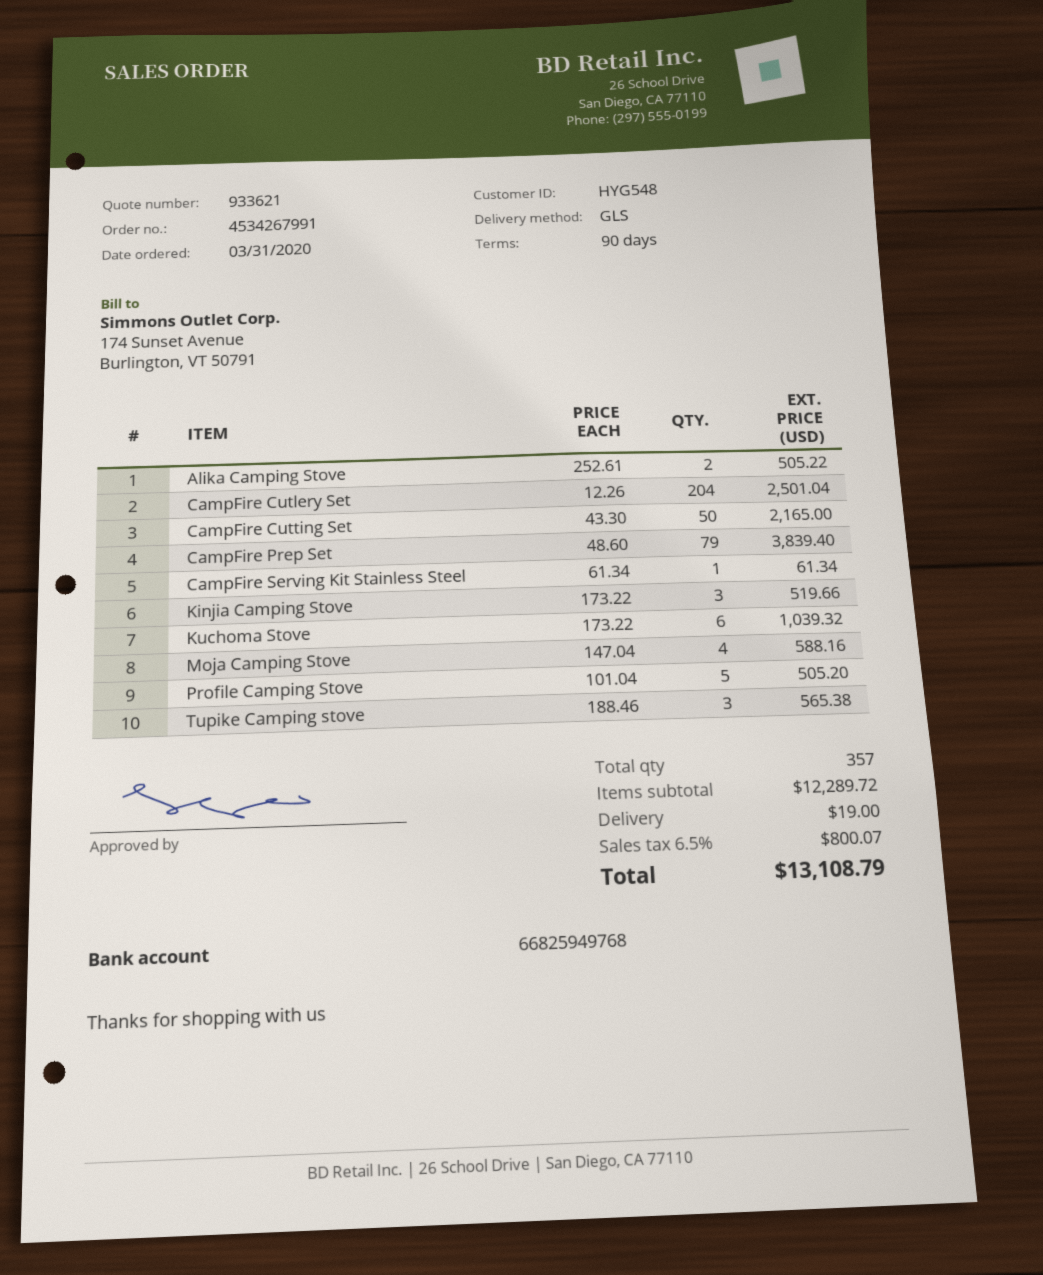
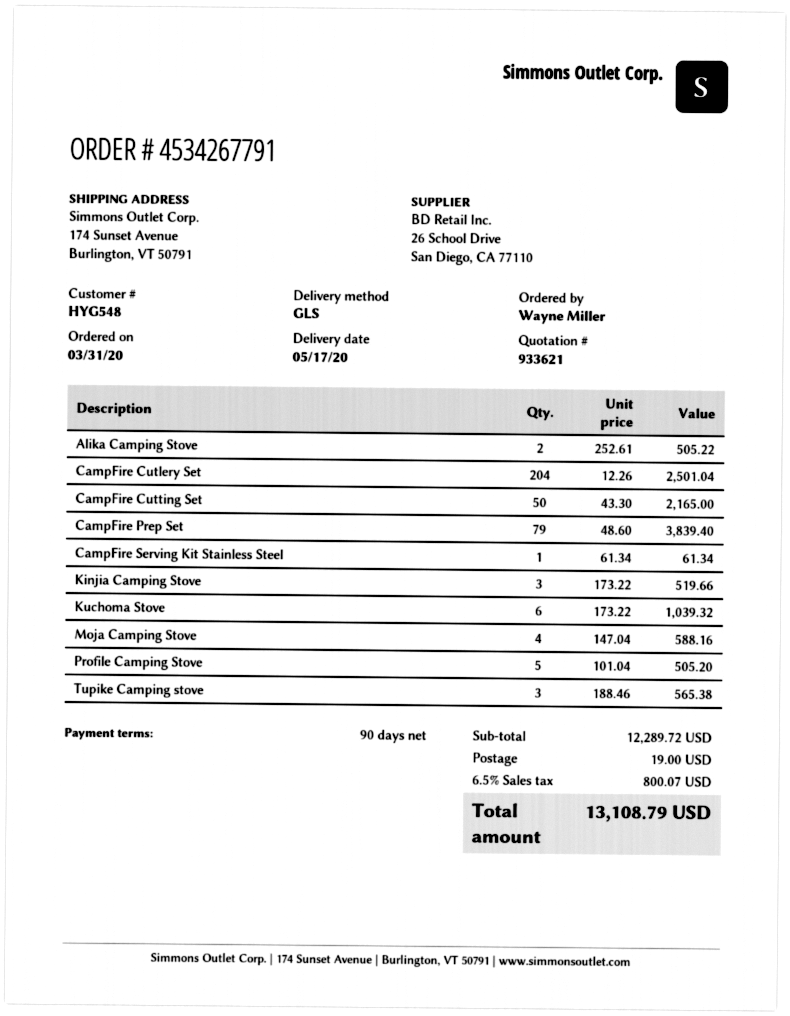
order number: 4534267991 -> 4534267791

